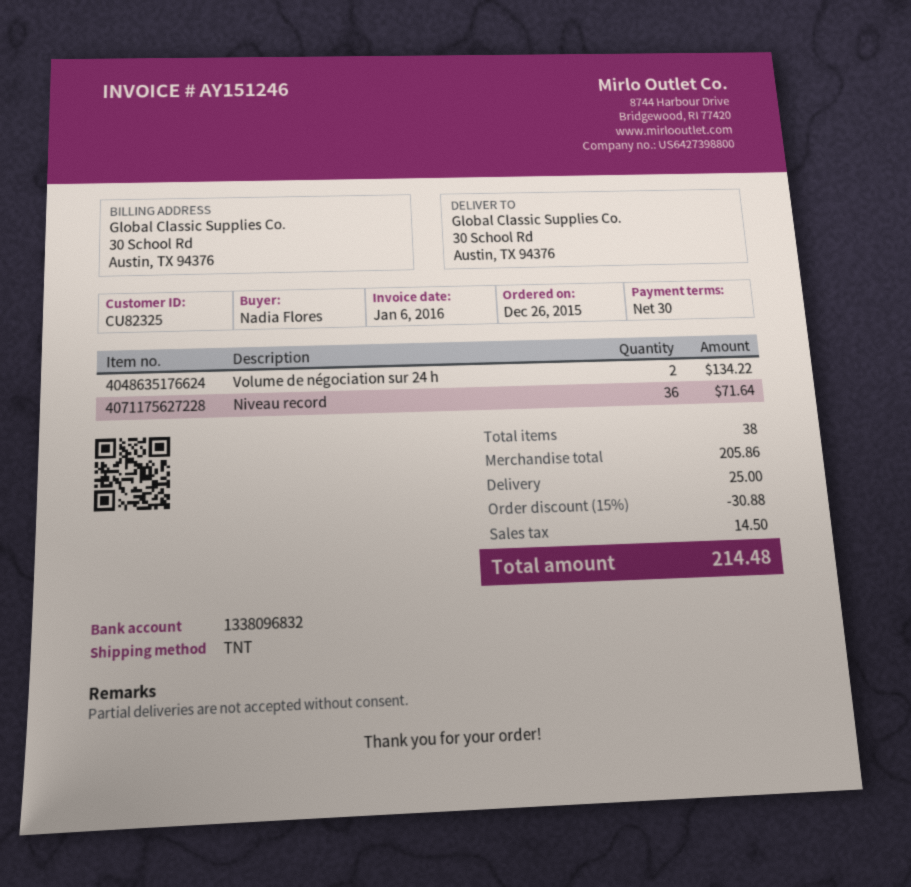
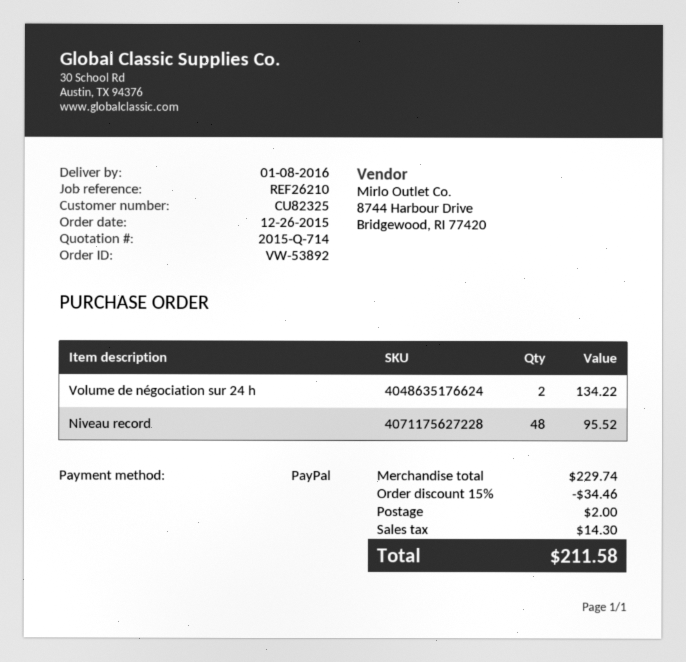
Niveau record: 36 for 71.64 -> 48 for 95.52
subtotal: 205.86 -> 229.74
discount: 15% = 30.88 -> 15% = 34.46
shipping: 25.00 -> 2.00
tax: 14.50 -> 14.30
total: 214.48 -> 211.58

